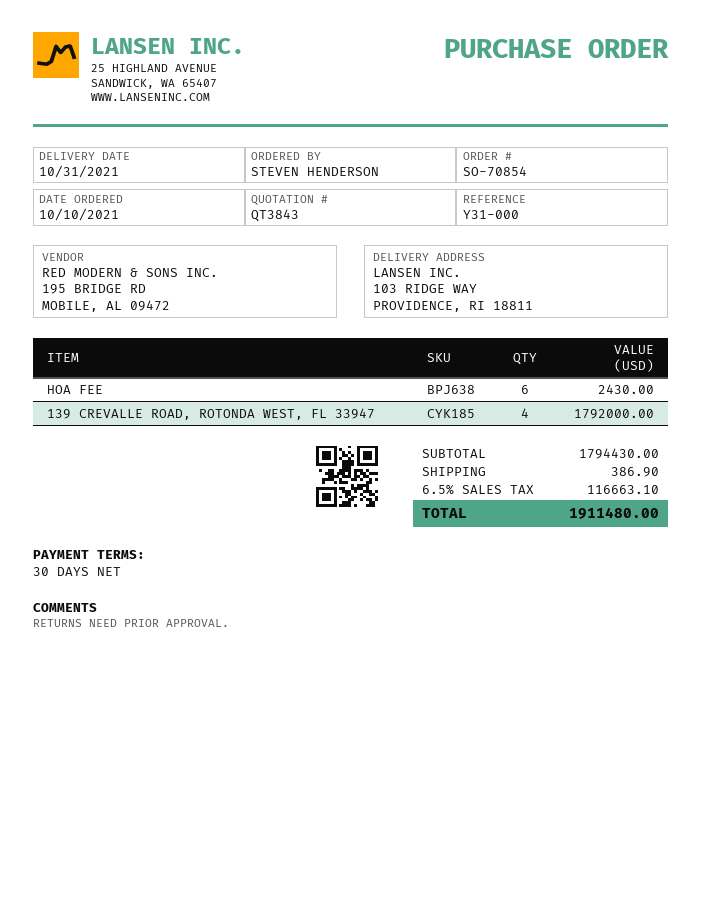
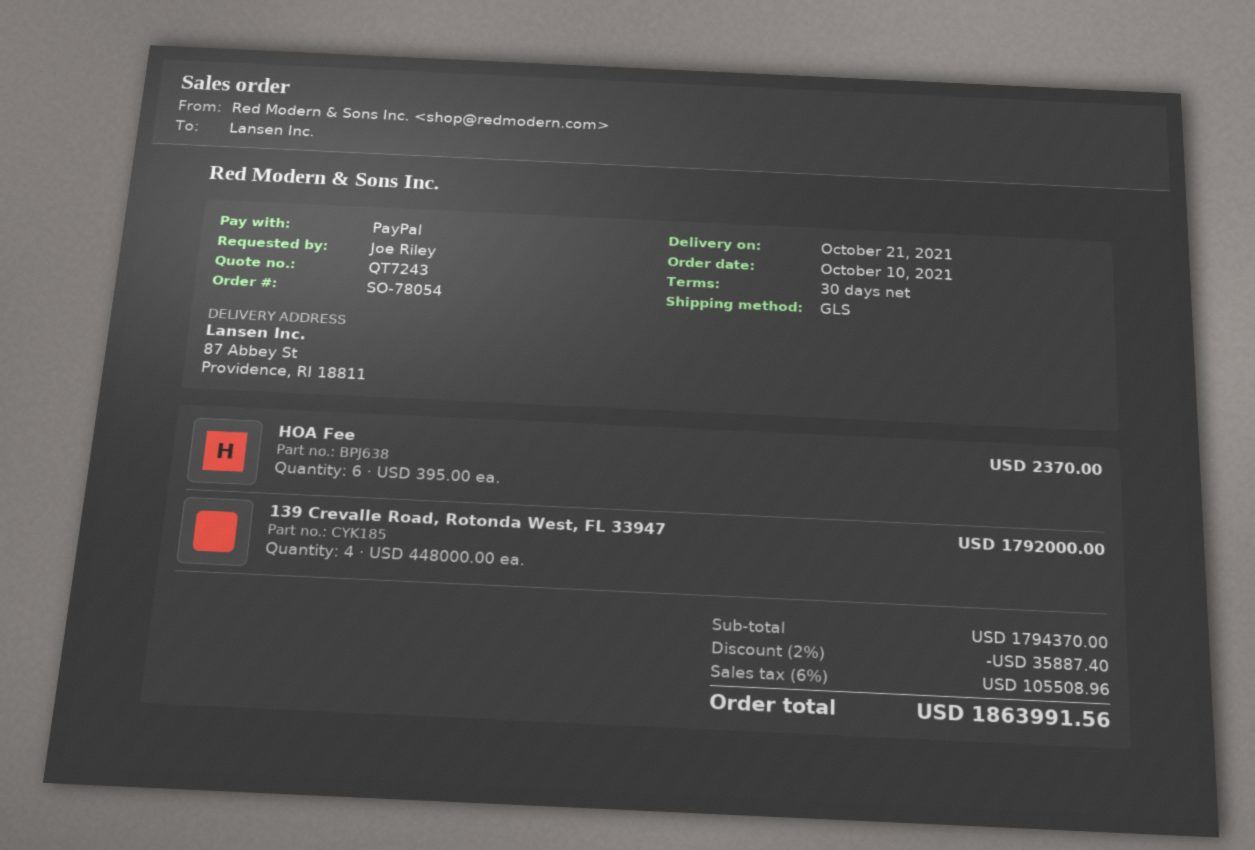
quote number: QT3843 -> QT7243
order number: SO-70854 -> SO-78054
delivery date: 2021-10-31 -> 2021-10-21
ordered by: STEVEN HENDERSON -> Joe Riley
ship to: 103 RIDGE WAY, PROVIDENCE, RI 18811 -> 87 Abbey St, Providence, RI 18811
HOA FEE: 6 for 2430.00 -> 6 for 2370.00
subtotal: 1794430.00 -> 1794370.00
discount: none -> 2% = 35887.40
shipping: 386.90 -> none
tax: 6.5% = 116663.10 -> 6% = 105508.96
total: 1911480.00 -> 1863991.56

